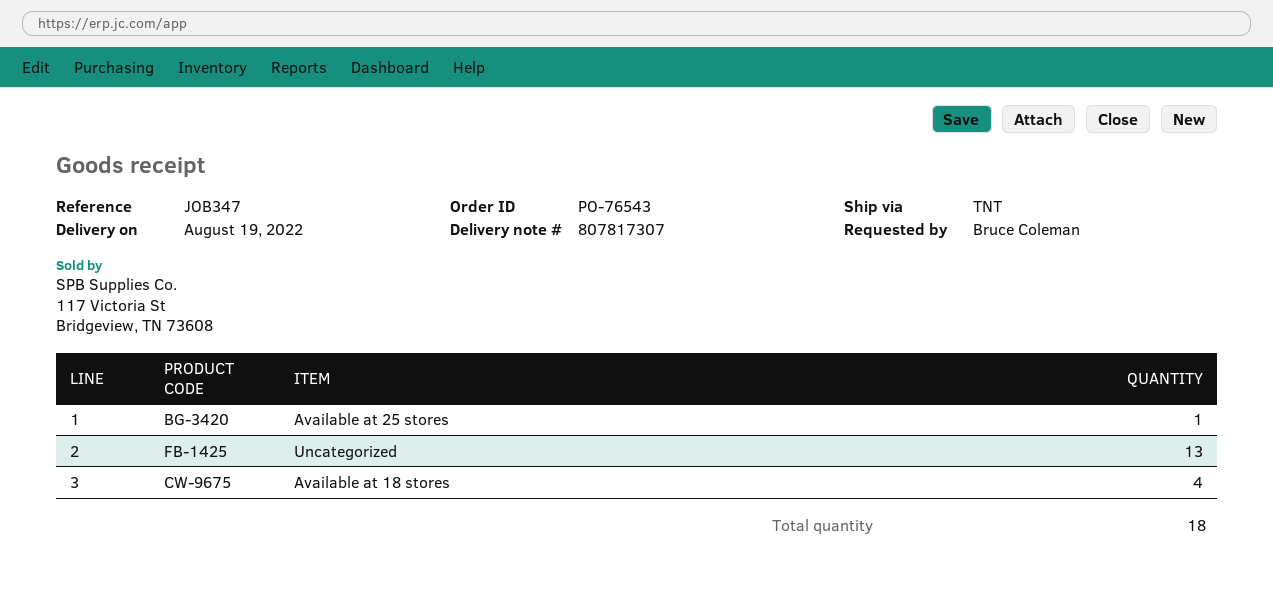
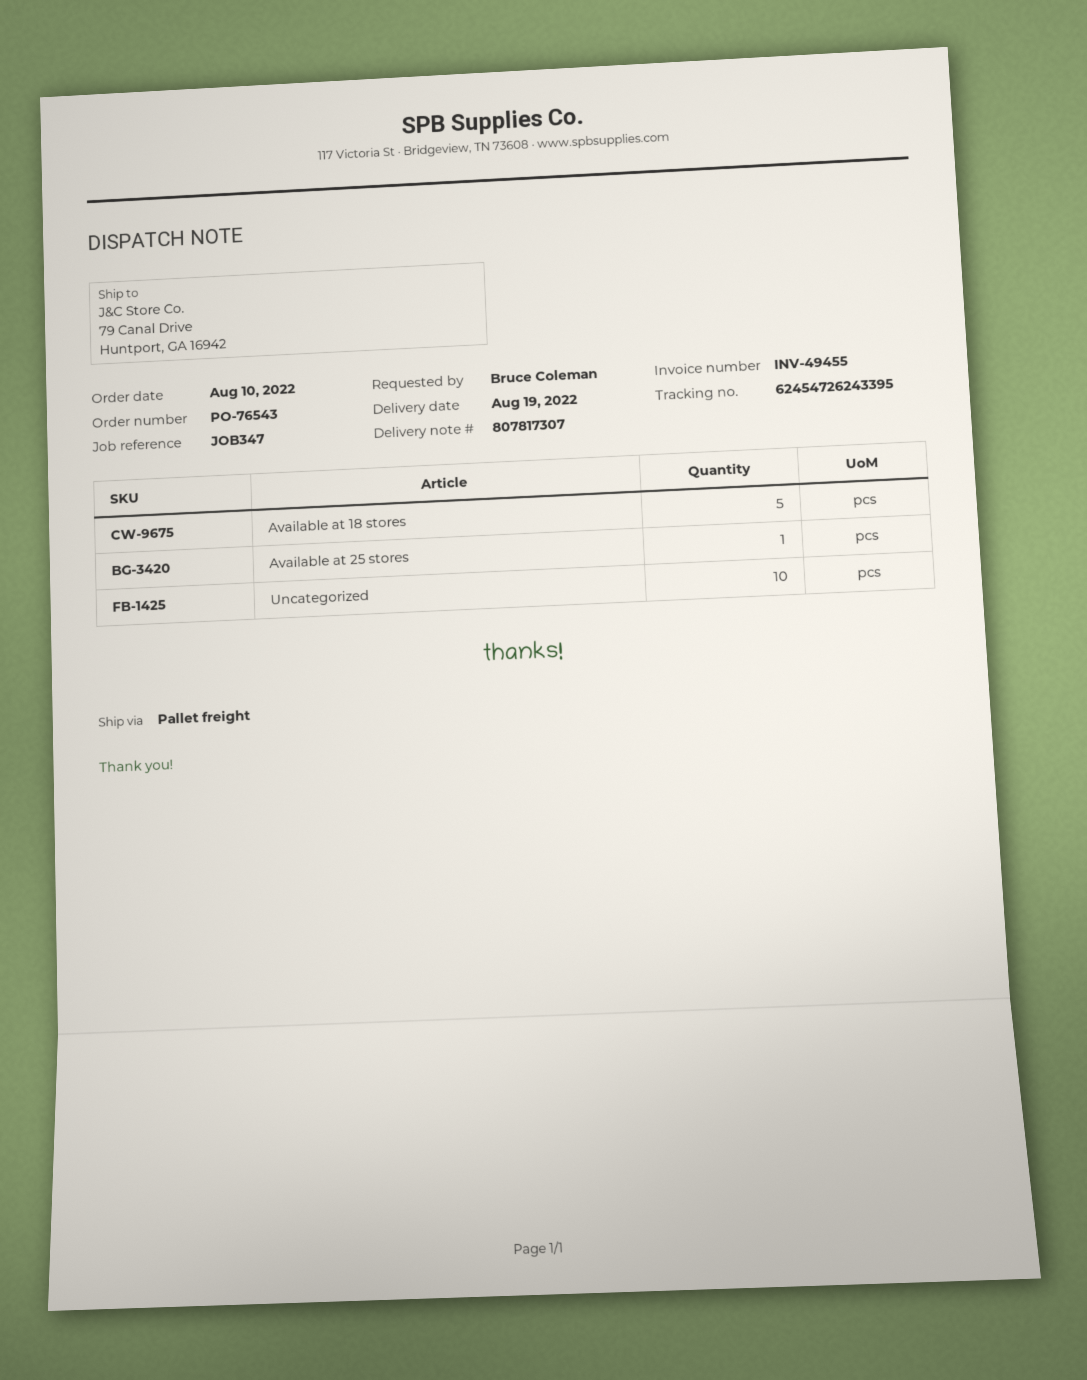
shipping method: TNT -> pallet freight
Uncategorized: 13 -> 10
Available at 18 stores: 4 -> 5

